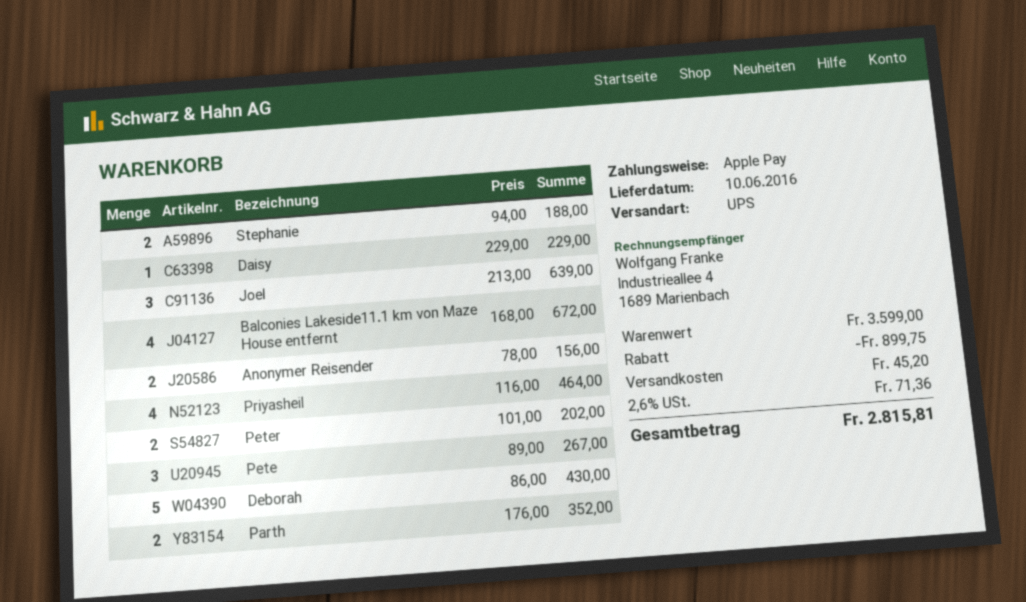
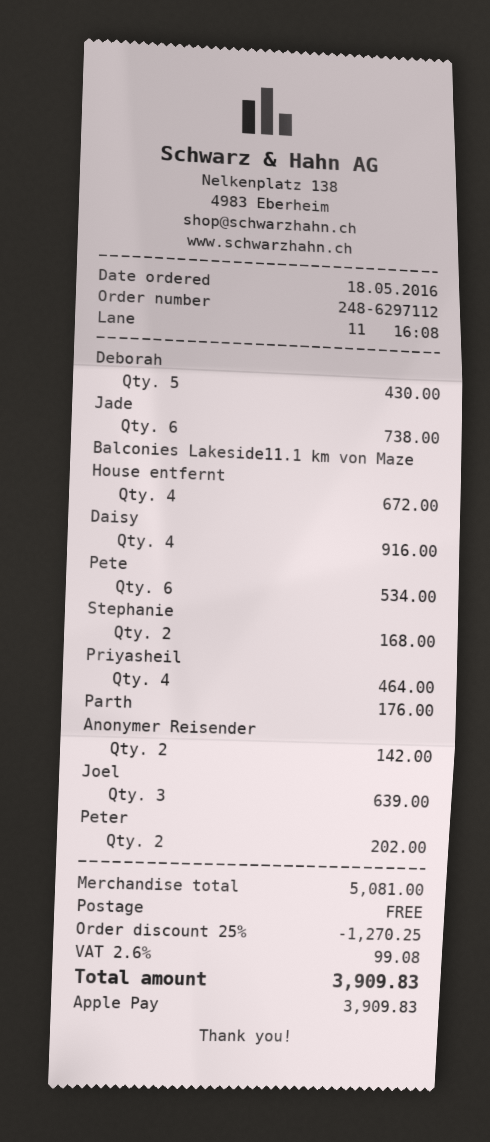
Stephanie: 2 for 188.00 -> 2 for 168.00
Daisy: 1 for 229.00 -> 4 for 916.00
Anonymer Reisender: 2 for 156.00 -> 2 for 142.00
Pete: 3 for 267.00 -> 6 for 534.00
Parth: 2 for 352.00 -> 1 for 176.00
Jade: none -> 6 for 738.00
subtotal: 3599.00 -> 5081.00
discount: 899.75 -> 1270.25
shipping: 45.20 -> 0.00
tax: 2.6% = 71.36 -> 2.6% = 99.08
total: 2815.81 -> 3909.83

